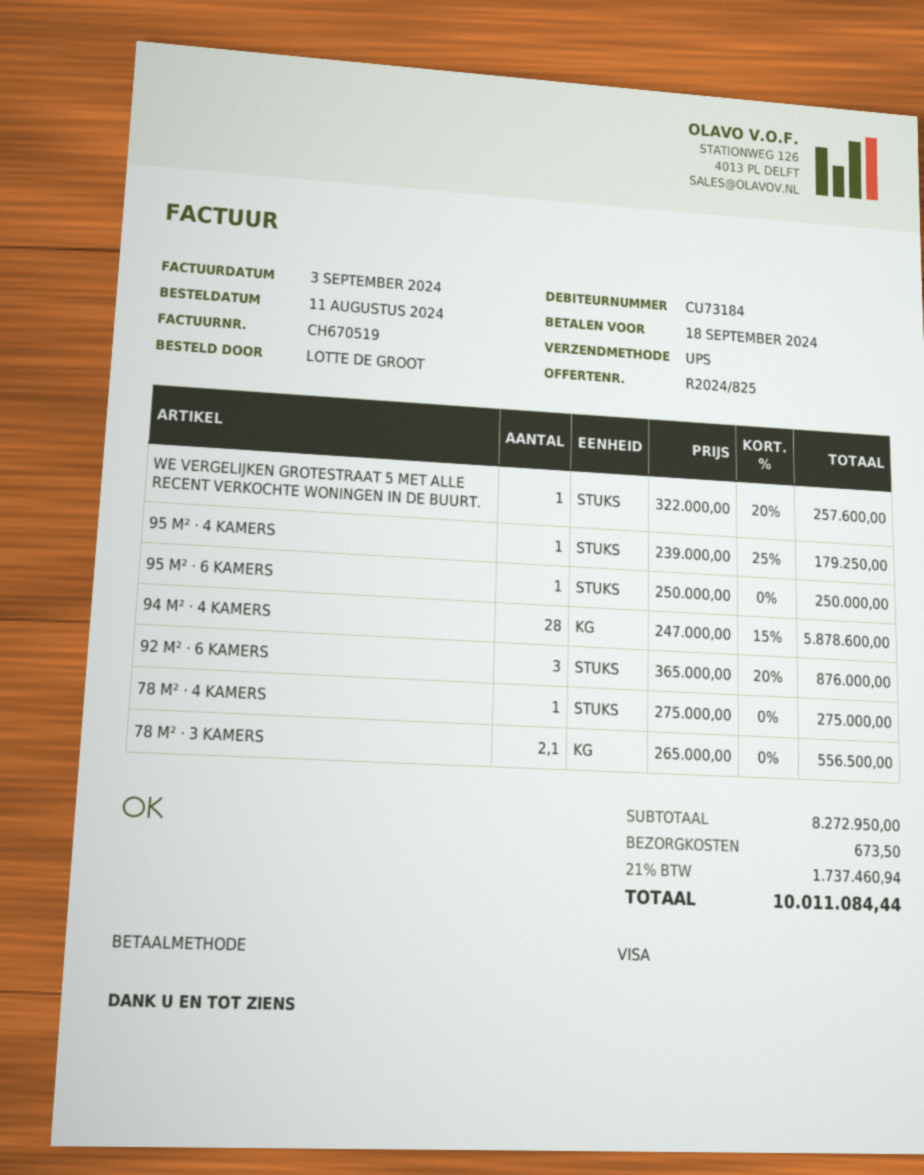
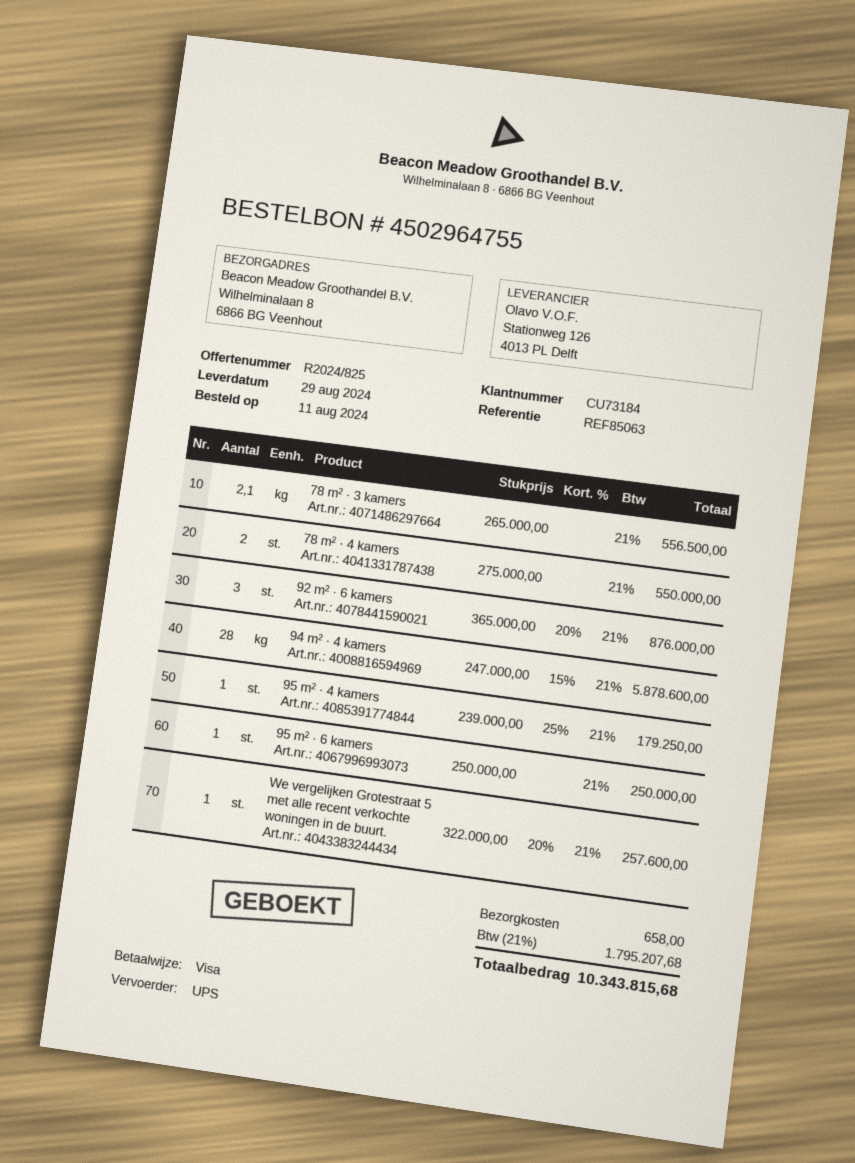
78 M² · 4 KAMERS: 1 x 275000.00 = 275000.00 -> 2 x 275000.00 = 550000.00
shipping: 673.50 -> 658.00
tax: 21% = 1737460.94 -> 21% = 1795207.68
total: 10011084.44 -> 10343815.68

